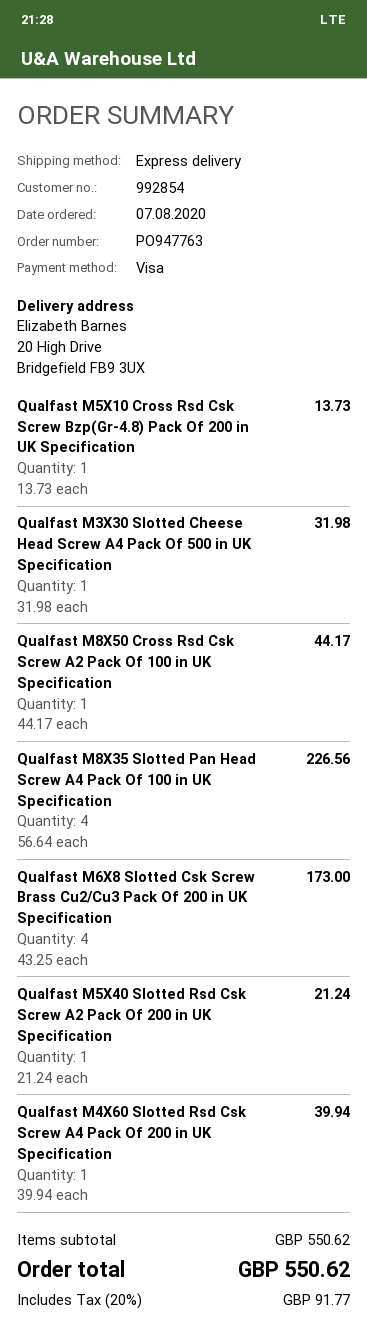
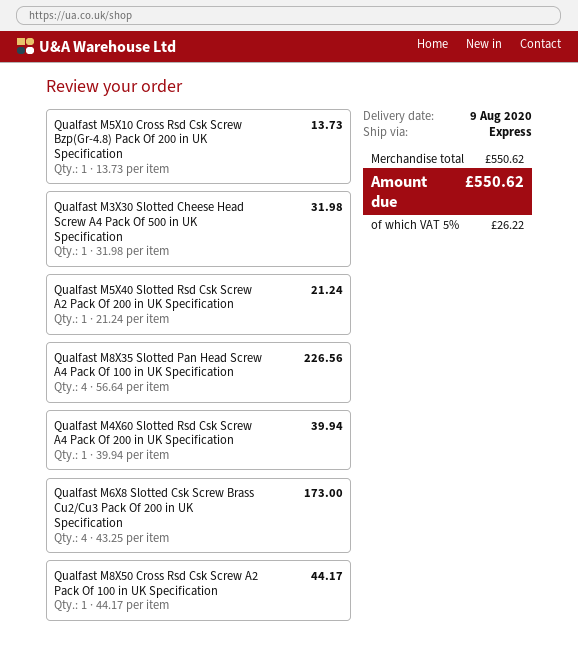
tax: 20% = 91.77 -> 5% = 26.22

